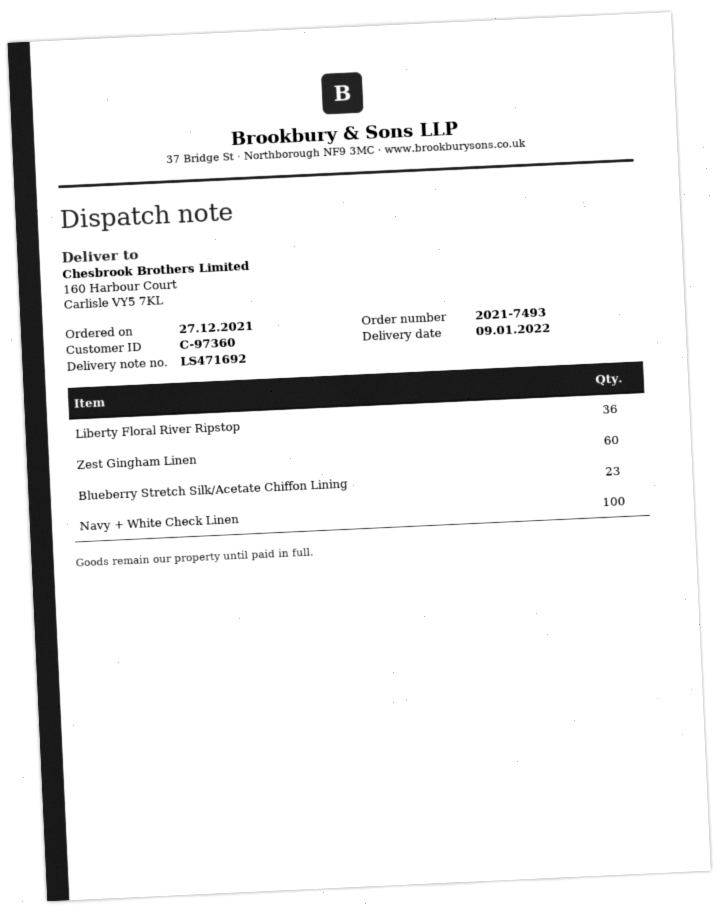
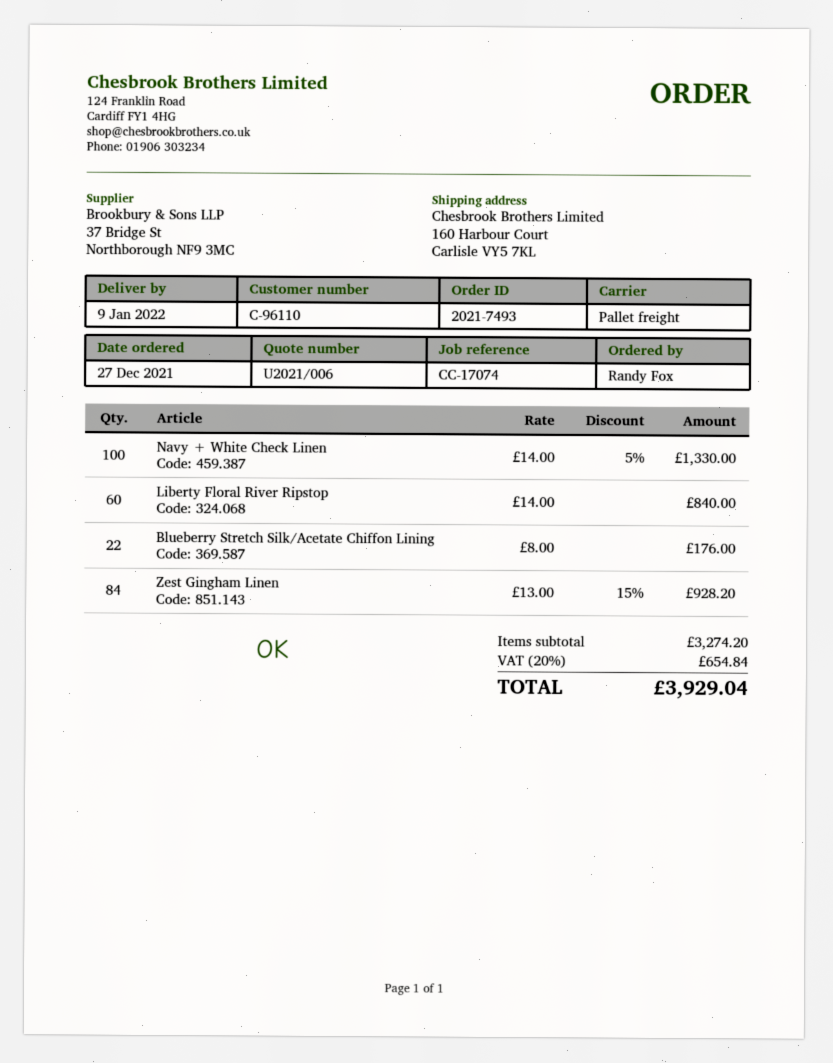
customer number: C-97360 -> C-96110
Liberty Floral River Ripstop: 36 -> 60
Zest Gingham Linen: 60 -> 84
Blueberry Stretch Silk/Acetate Chiffon Lining: 23 -> 22

